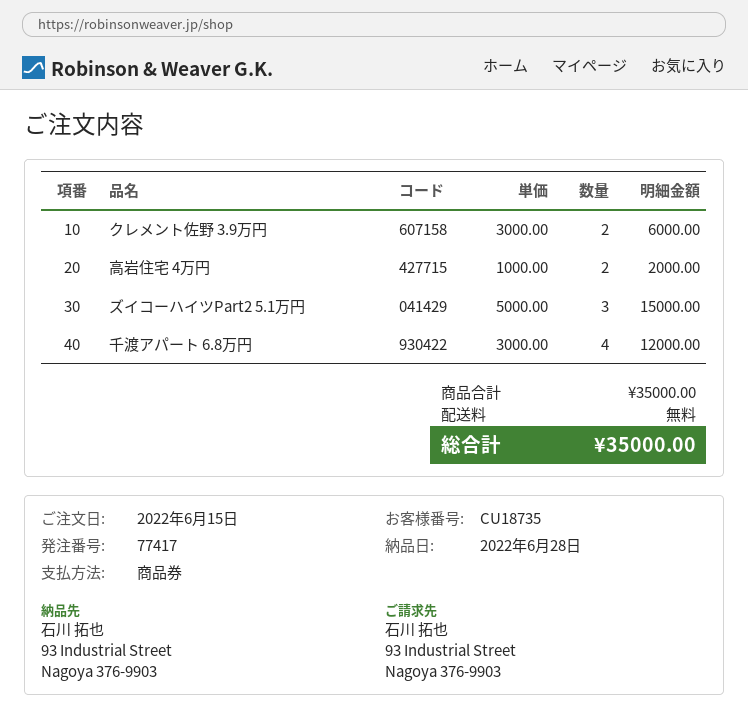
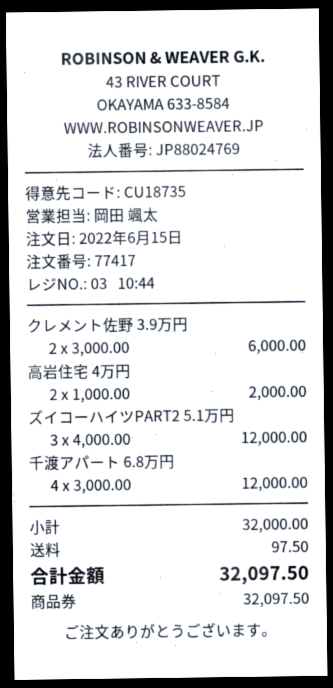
ズイコーハイツPart2 5.1万円: 3 x 5000.00 = 15000.00 -> 3 x 4000.00 = 12000.00
subtotal: 35000.00 -> 32000.00
shipping: 0.00 -> 97.50
total: 35000.00 -> 32097.50

